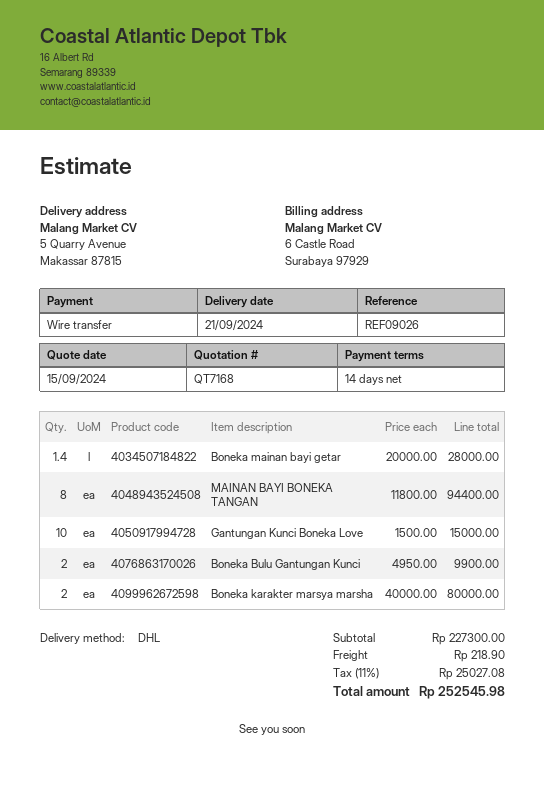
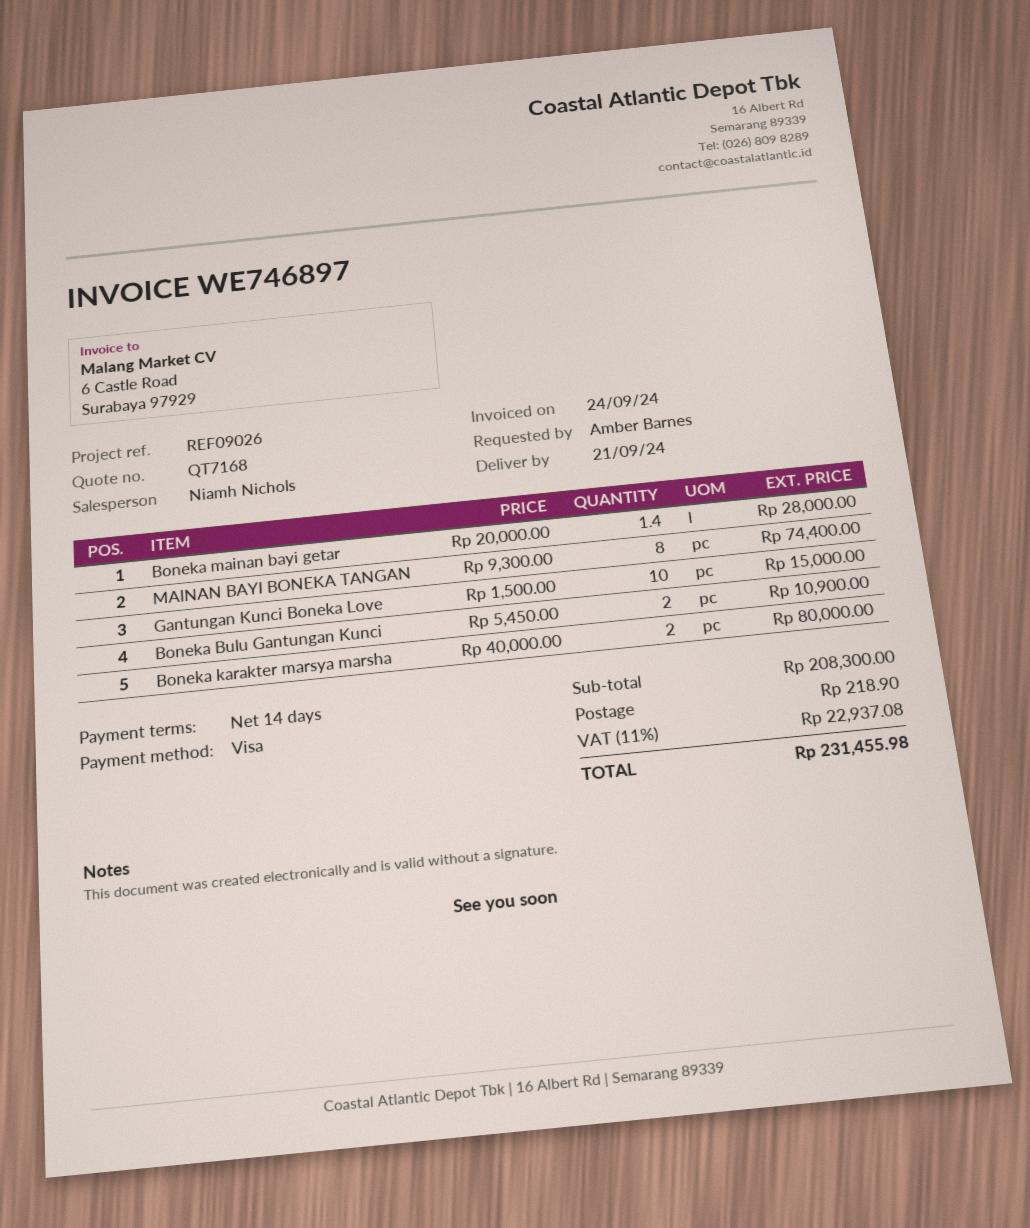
payment method: bank transfer -> Visa
MAINAN BAYI BONEKA TANGAN: 8 x 11800.00 = 94400.00 -> 8 x 9300.00 = 74400.00
Boneka Bulu Gantungan Kunci: 2 x 4950.00 = 9900.00 -> 2 x 5450.00 = 10900.00
subtotal: 227300.00 -> 208300.00
tax: 11% = 25027.08 -> 11% = 22937.08
total: 252545.98 -> 231455.98

